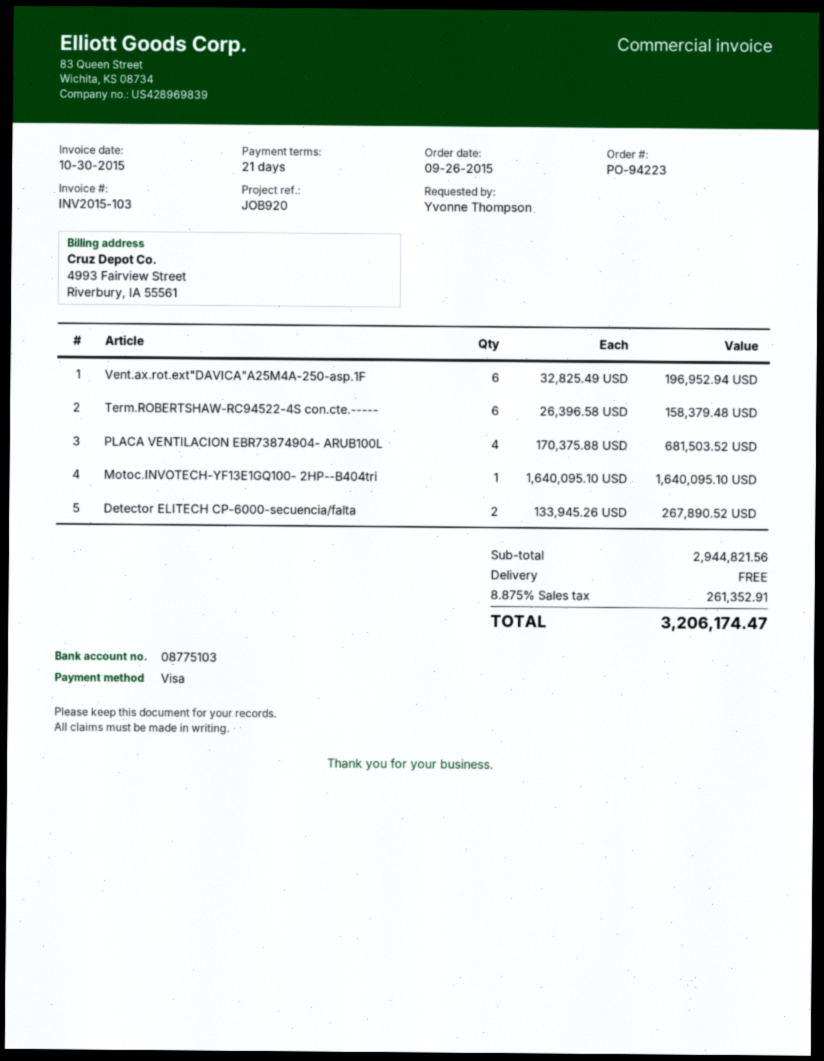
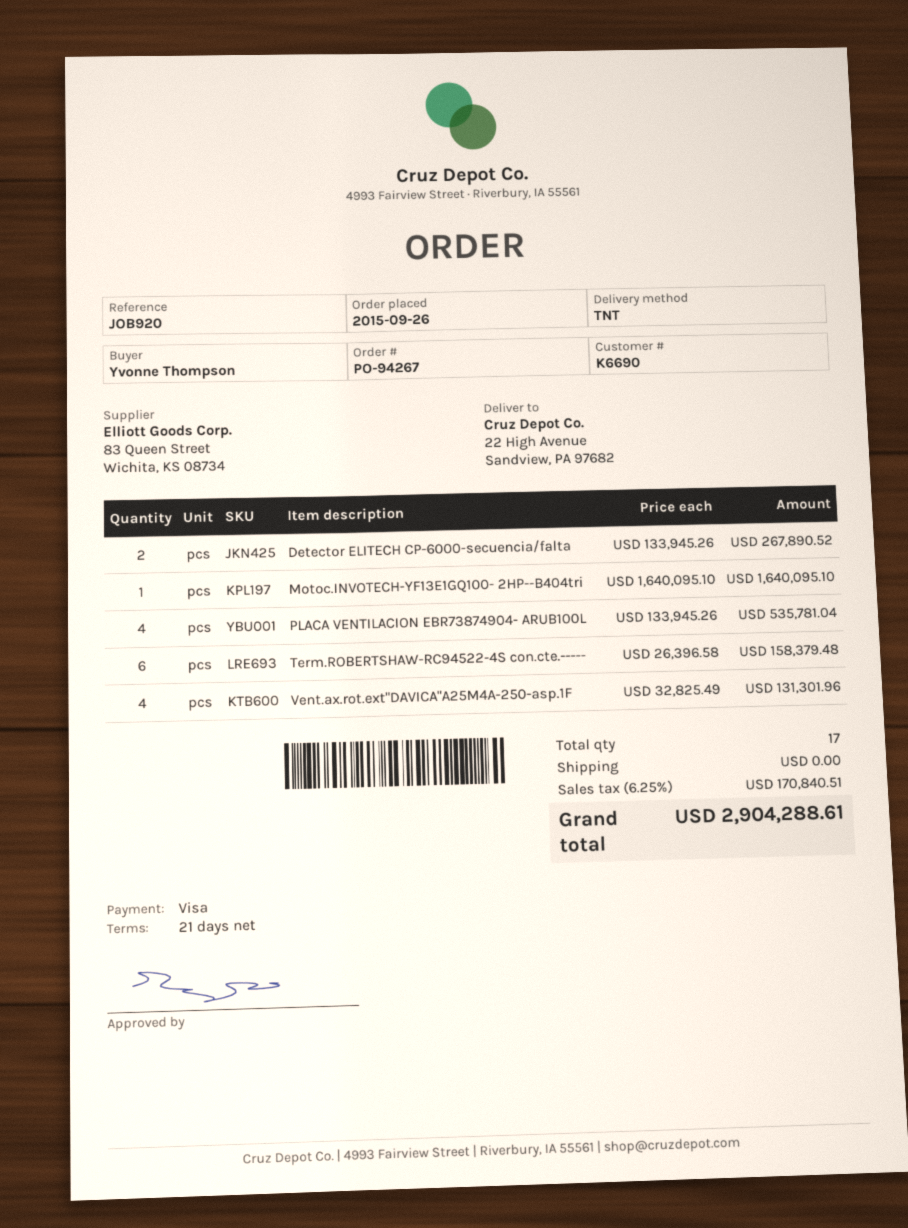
order number: PO-94223 -> PO-94267
Vent.ax.rot.ext"DAVICA"A25M4A-250-asp.1F: 6 x 32825.49 = 196952.94 -> 4 x 32825.49 = 131301.96
PLACA VENTILACION EBR73874904- ARUB100L: 4 x 170375.88 = 681503.52 -> 4 x 133945.26 = 535781.04
tax: 8.875% = 261352.91 -> 6.25% = 170840.51
total: 3206174.47 -> 2904288.61

